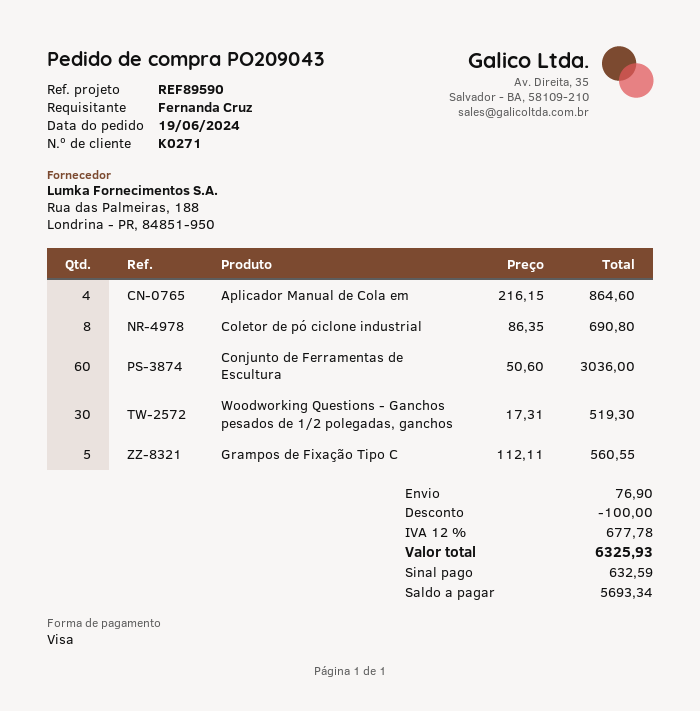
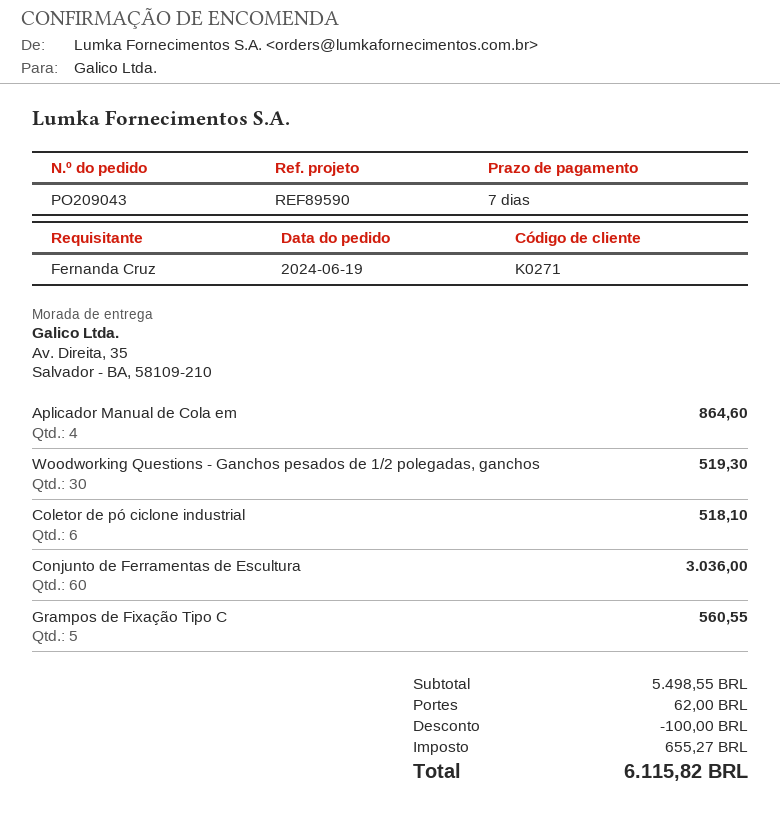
Coletor de pó ciclone industrial: 8 for 690.80 -> 6 for 518.10
shipping: 76.90 -> 62.00
tax: 677.78 -> 655.27
total: 6325.93 -> 6115.82

